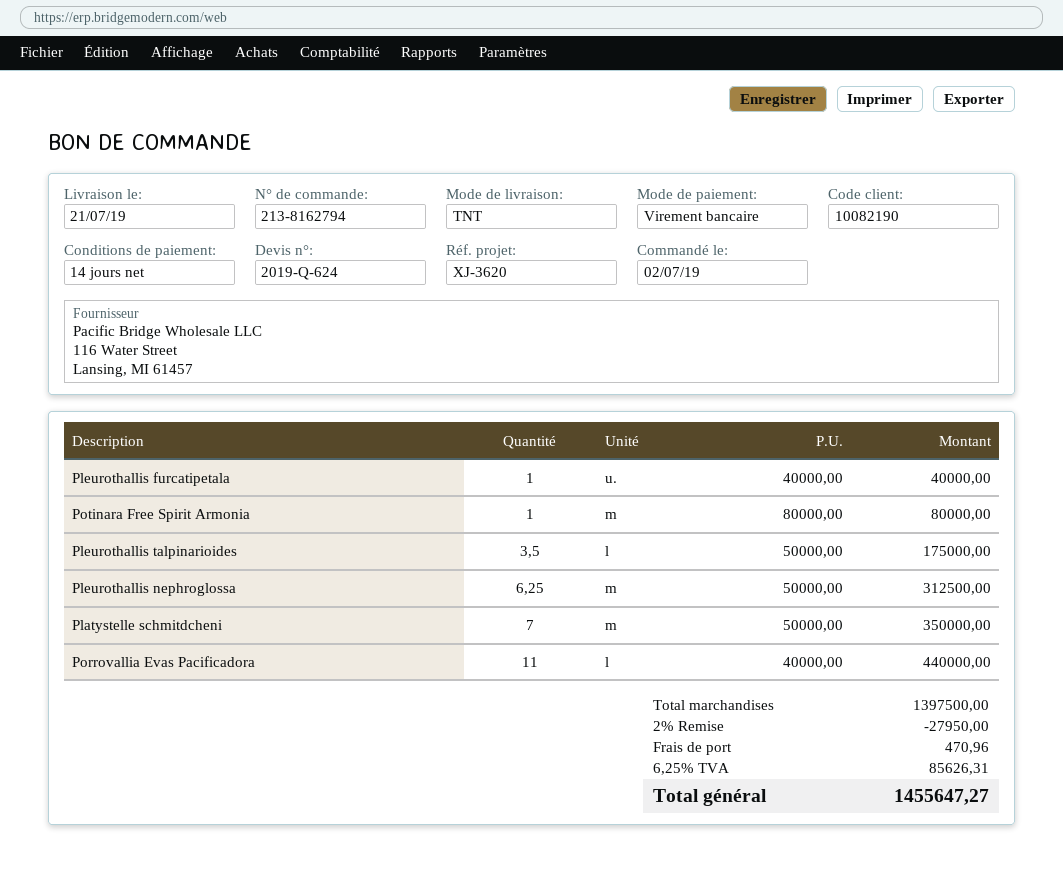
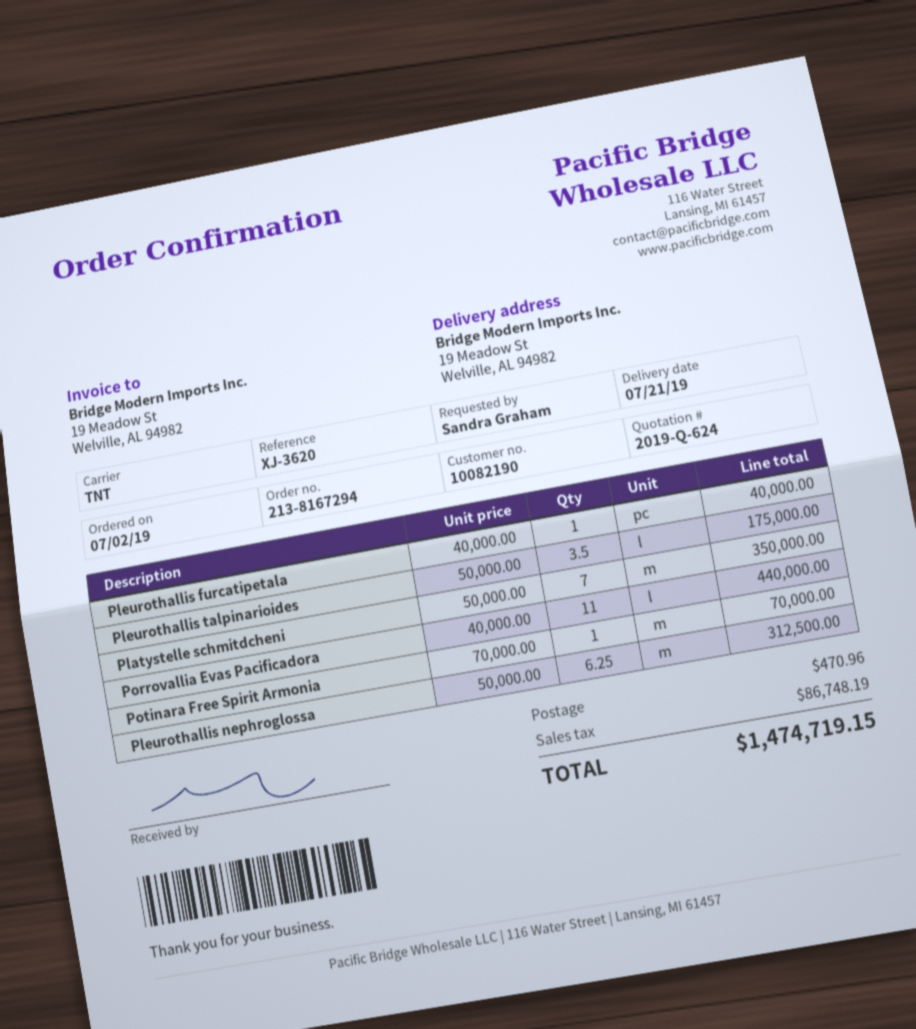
order number: 213-8162794 -> 213-8167294
Potinara Free Spirit Armonia: 1 x 80000.00 = 80000.00 -> 1 x 70000.00 = 70000.00
discount: 2% = 27950.00 -> none
tax: 85626.31 -> 86748.19
total: 1455647.27 -> 1474719.15

